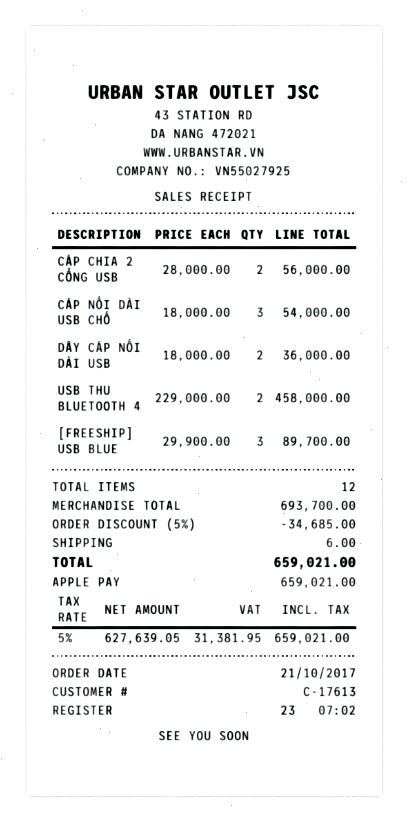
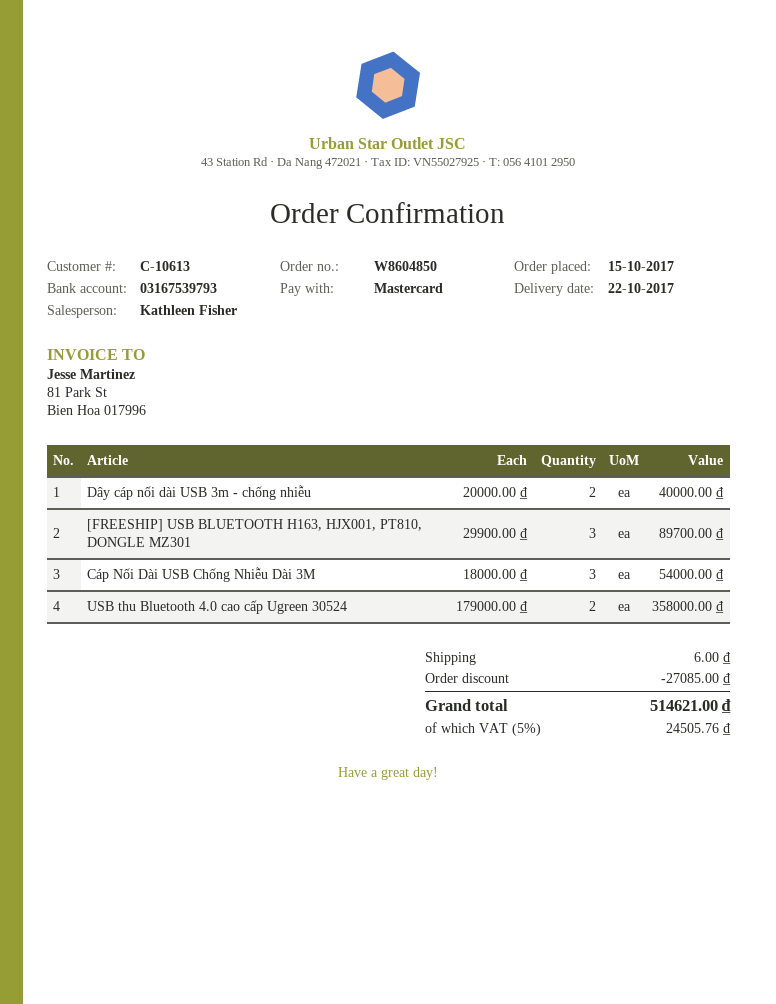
order date: 2017-10-21 -> 2017-10-15
customer number: C-17613 -> C-10613
payment method: Apple Pay -> Mastercard
CÁP CHIA 2 CỔNG USB: 2 x 28000.00 = 56000.00 -> none
DÂY CÁP NỐI DÀI USB: 2 x 18000.00 = 36000.00 -> 2 x 20000.00 = 40000.00
USB THU BLUETOOTH 4: 2 x 229000.00 = 458000.00 -> 2 x 179000.00 = 358000.00
discount: 34685.00 -> 27085.00
tax: 5% = 31381.95 -> 5% = 24505.76
total: 659021.00 -> 514621.00

